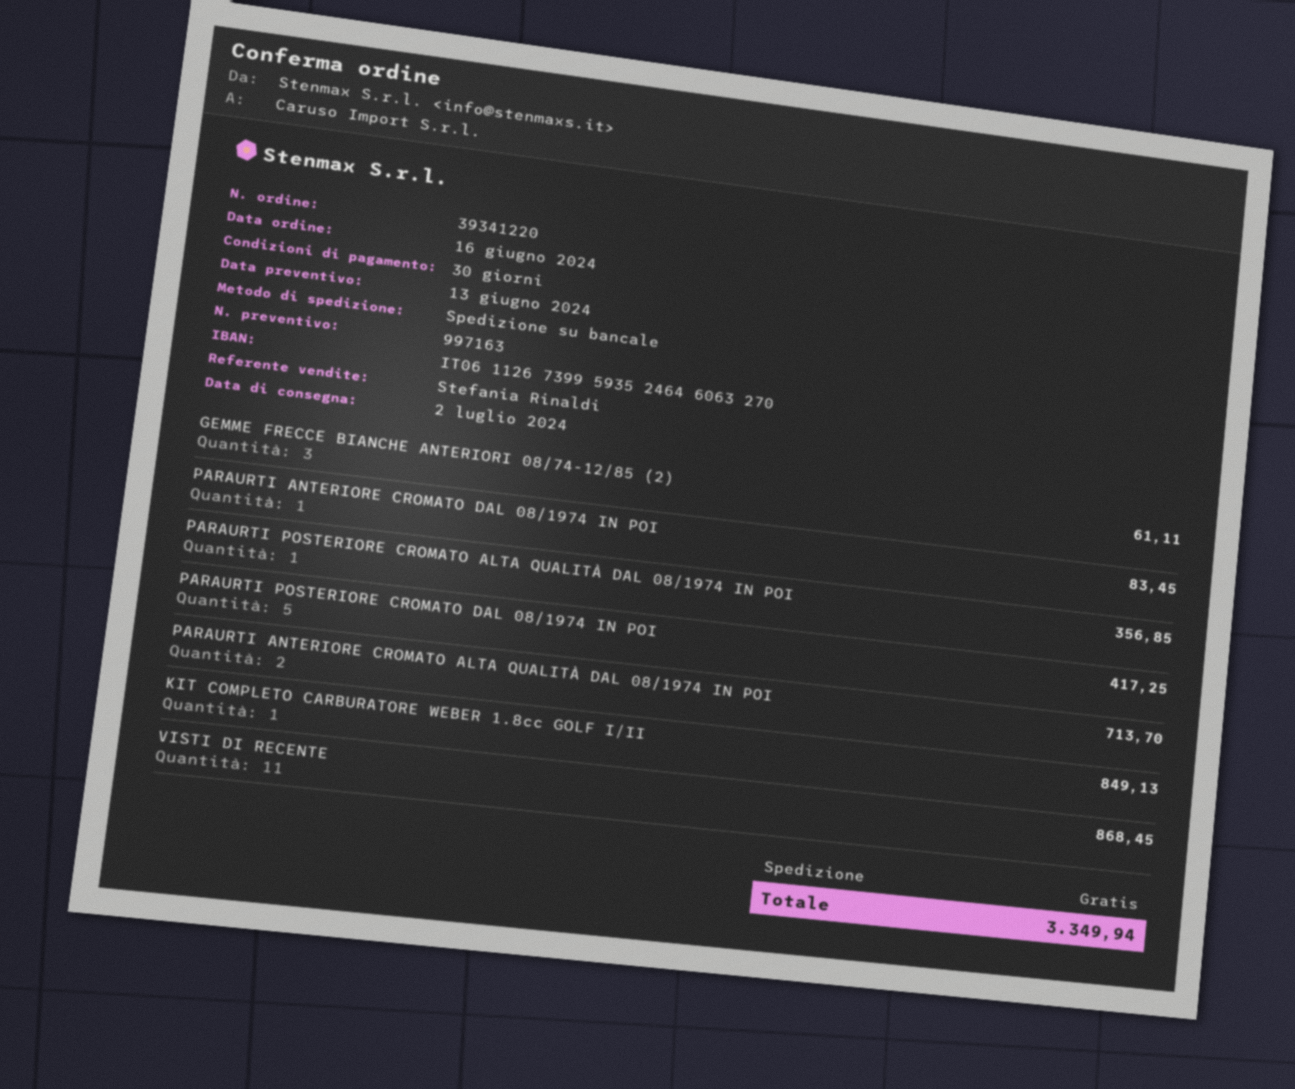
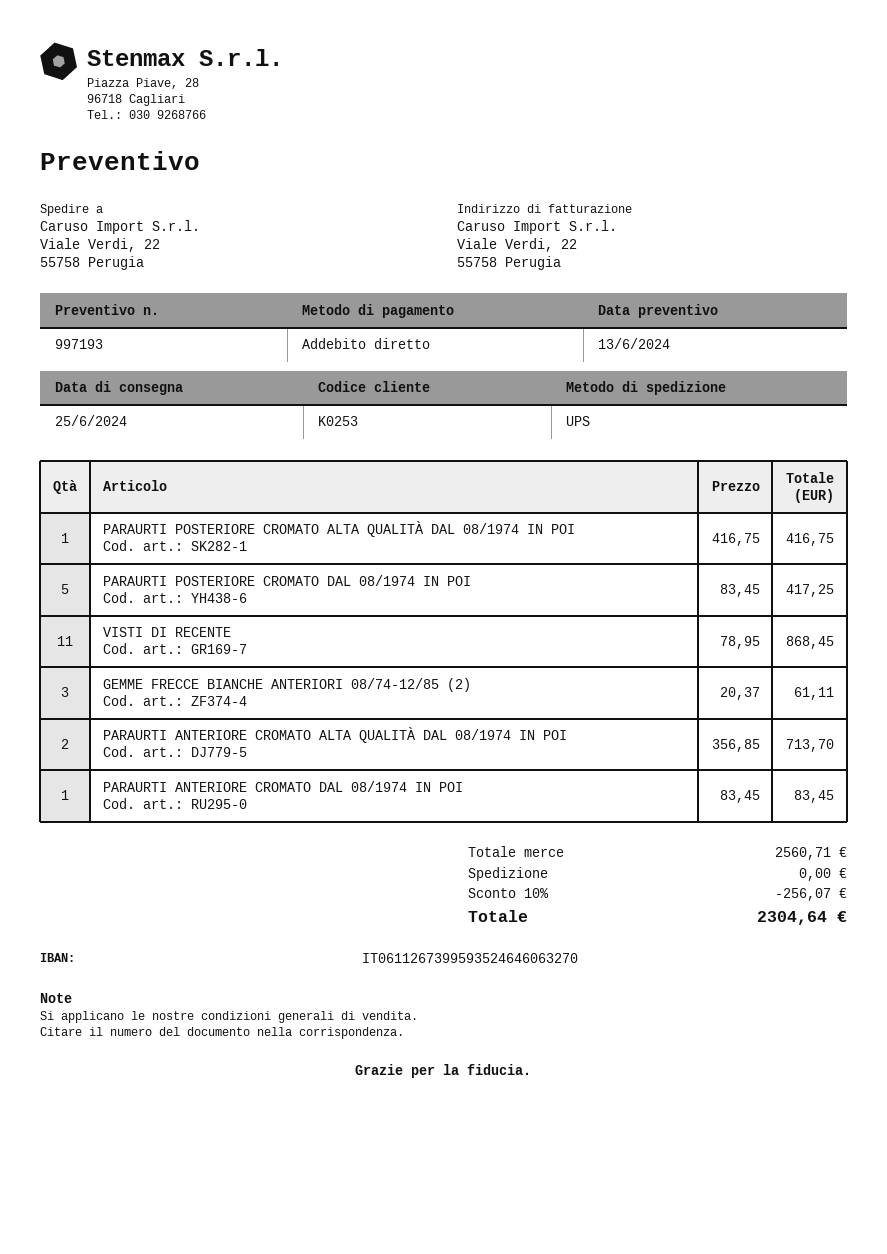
quote number: 997163 -> 997193
delivery date: 2024-07-02 -> 2024-06-25
shipping method: pallet freight -> UPS
PARAURTI POSTERIORE CROMATO ALTA QUALITÀ DAL 08/1974 IN POI: 1 for 356.85 -> 1 for 416.75
KIT COMPLETO CARBURATORE WEBER 1.8cc GOLF I/II: 1 for 849.13 -> none
discount: none -> 10% = 256.07
total: 3349.94 -> 2304.64

